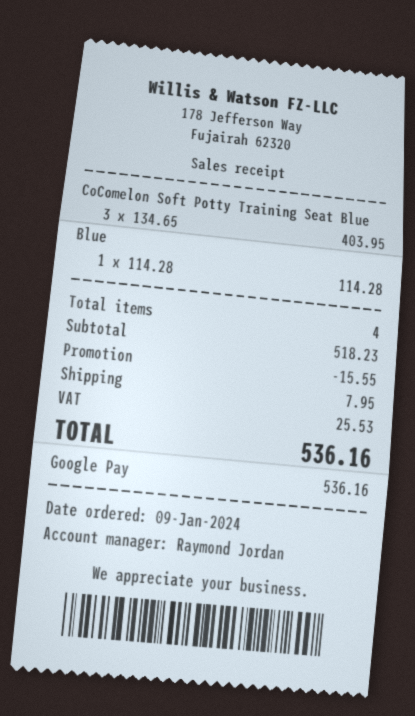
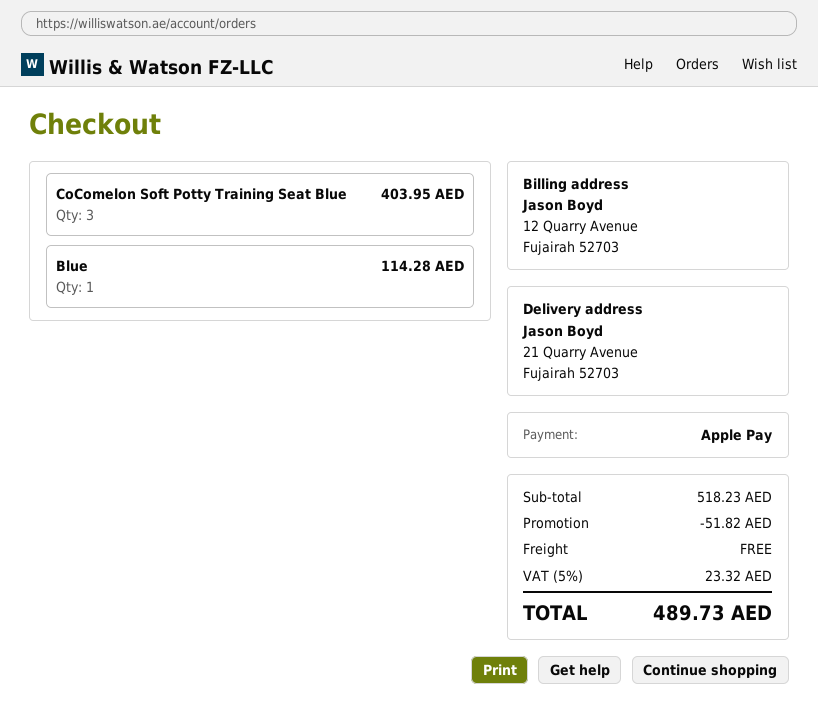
payment method: Google Pay -> Apple Pay
discount: 15.55 -> 51.82
shipping: 7.95 -> 0.00
tax: 25.53 -> 23.32
total: 536.16 -> 489.73

